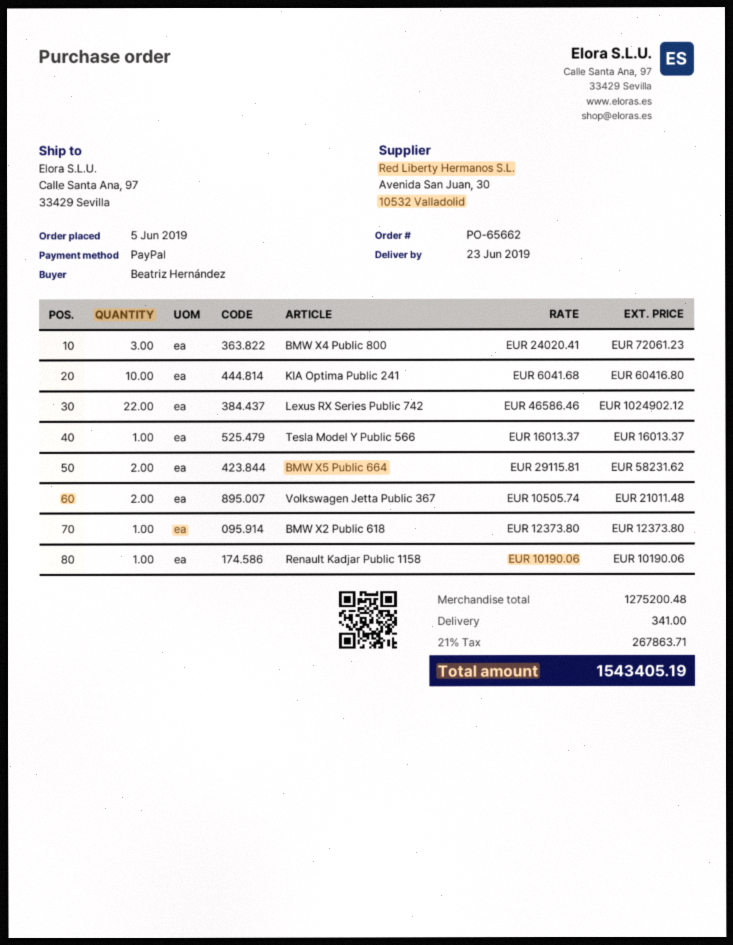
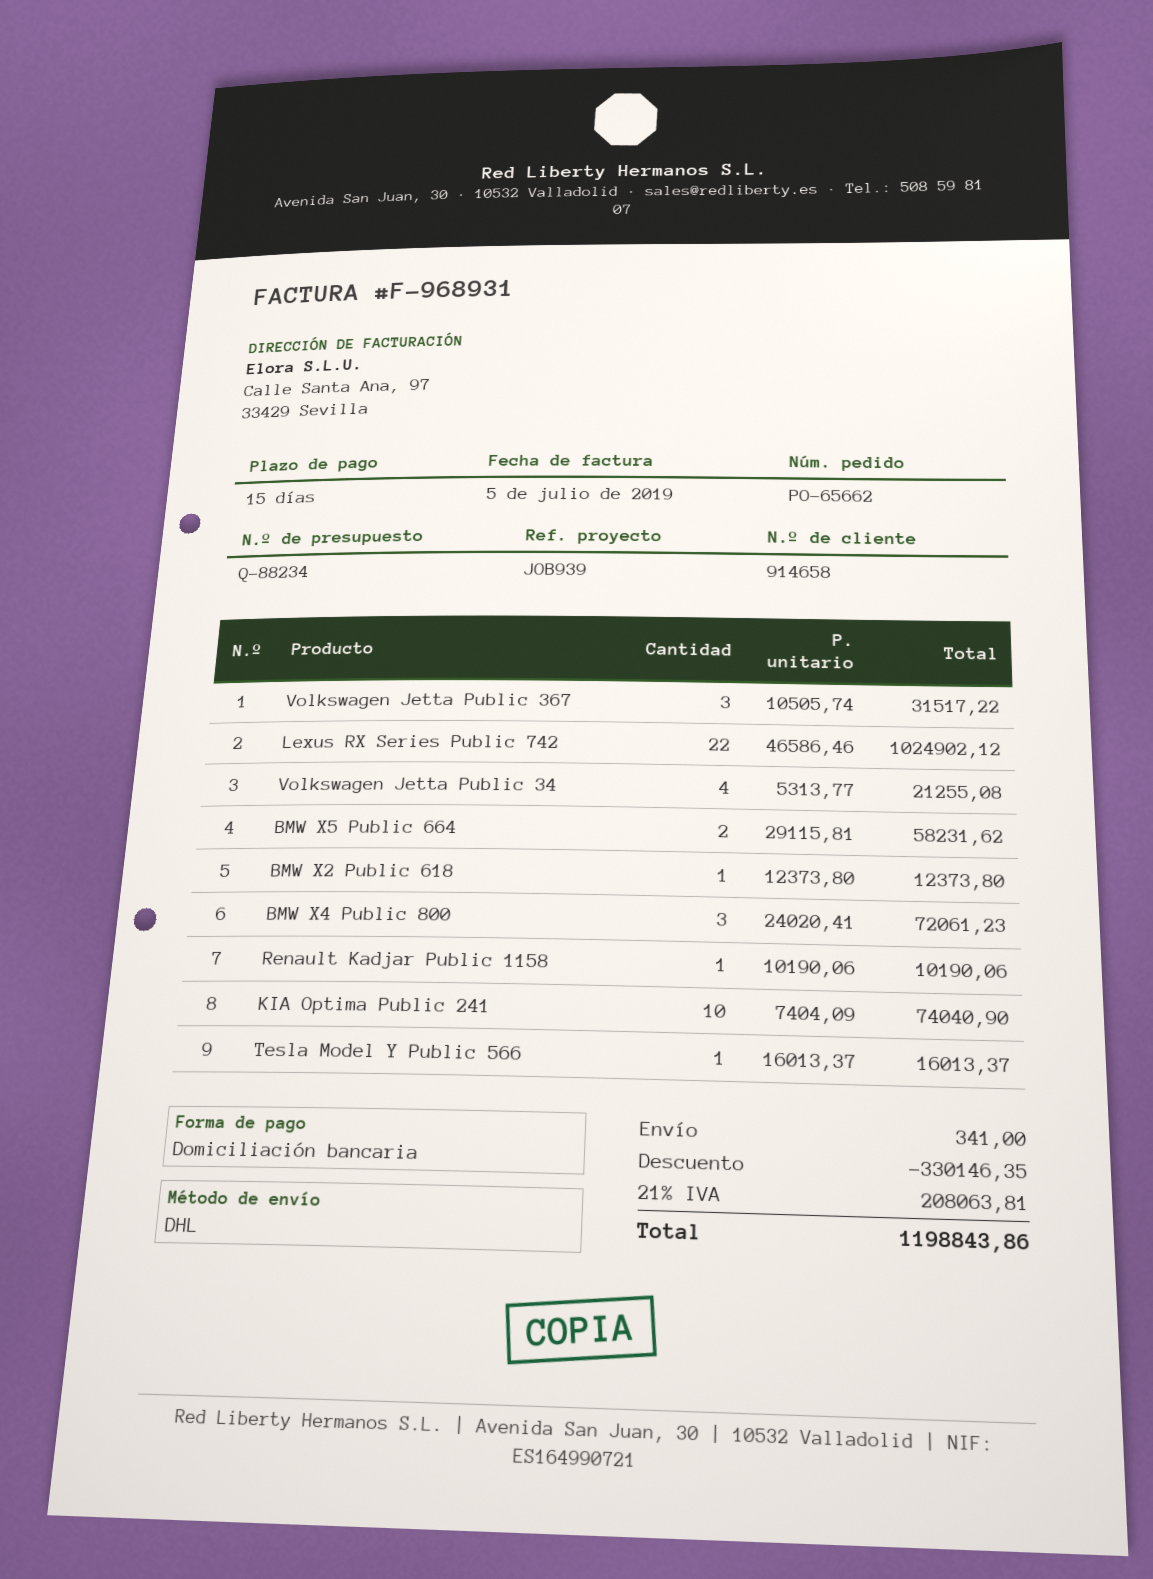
payment method: PayPal -> direct debit
KIA Optima Public 241: 10 x 6041.68 = 60416.80 -> 10 x 7404.09 = 74040.90
Volkswagen Jetta Public 367: 2 x 10505.74 = 21011.48 -> 3 x 10505.74 = 31517.22
Volkswagen Jetta Public 34: none -> 4 x 5313.77 = 21255.08
discount: none -> 330146.35
tax: 21% = 267863.71 -> 21% = 208063.81
total: 1543405.19 -> 1198843.86

